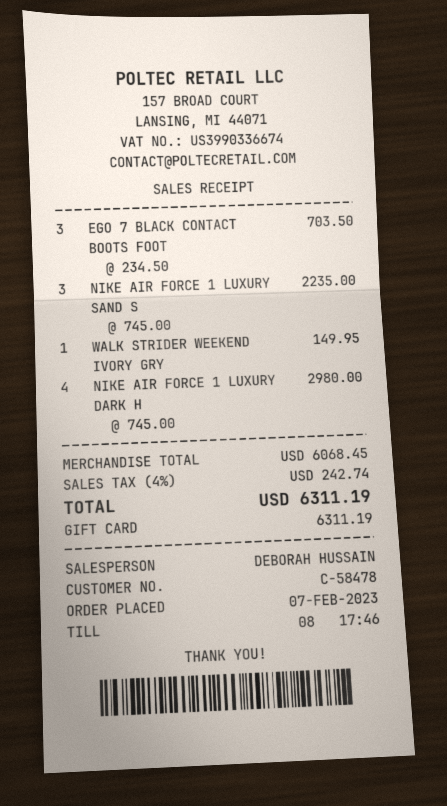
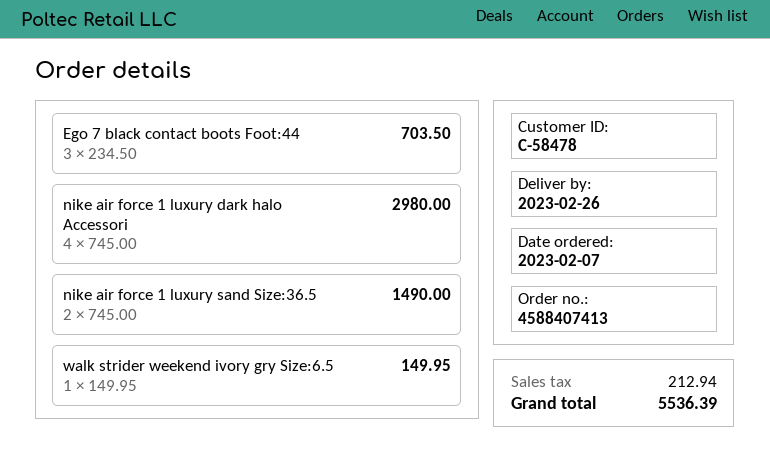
NIKE AIR FORCE 1 LUXURY SAND S: 3 x 745.00 = 2235.00 -> 2 x 745.00 = 1490.00
tax: 242.74 -> 212.94
total: 6311.19 -> 5536.39

